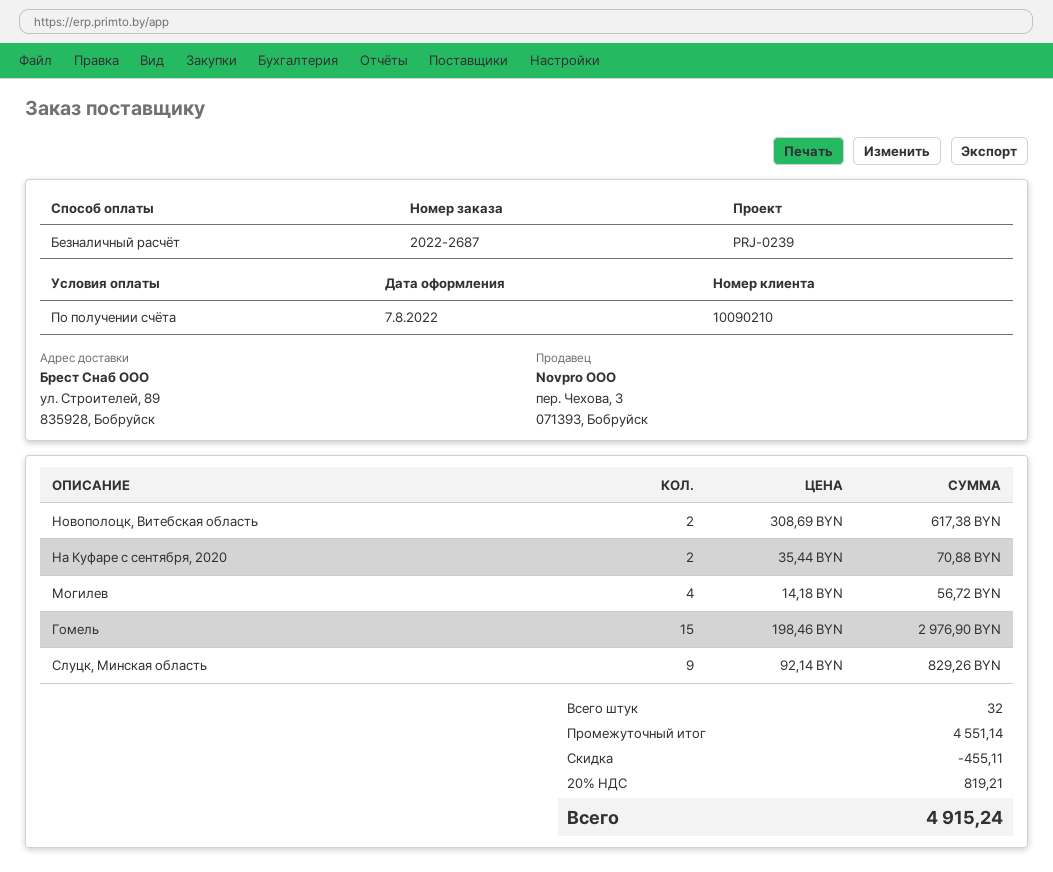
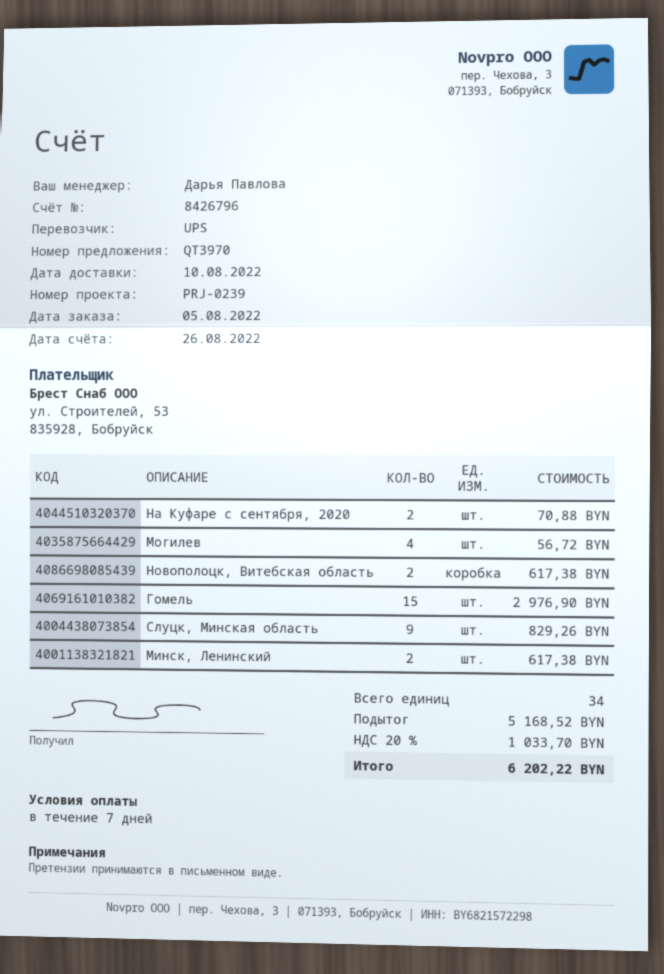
order date: 2022-08-07 -> 2022-08-05
payment terms: on receipt -> 7 days
Минск, Ленинский: none -> 2 for 617.38
total quantity: 32 -> 34
subtotal: 4551.14 -> 5168.52
discount: 455.11 -> none
tax: 20% = 819.21 -> 20% = 1033.70
total: 4915.24 -> 6202.22

